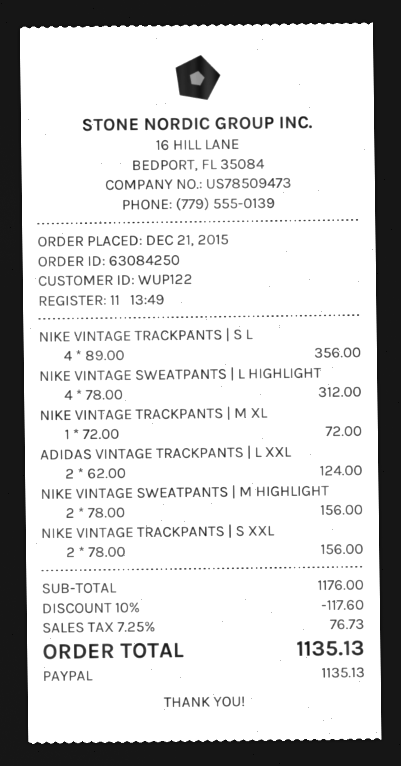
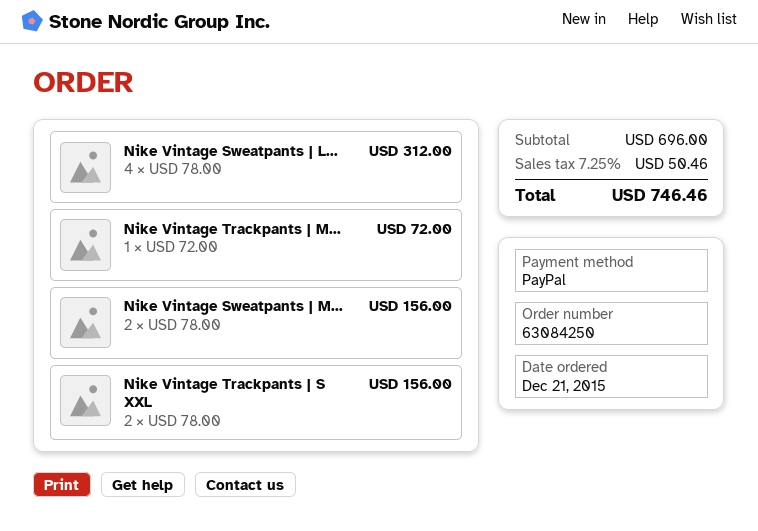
NIKE VINTAGE TRACKPANTS | S L: 4 x 89.00 = 356.00 -> none
ADIDAS VINTAGE TRACKPANTS | L XXL: 2 x 62.00 = 124.00 -> none
subtotal: 1176.00 -> 696.00
discount: 10% = 117.60 -> none
tax: 7.25% = 76.73 -> 7.25% = 50.46
total: 1135.13 -> 746.46

